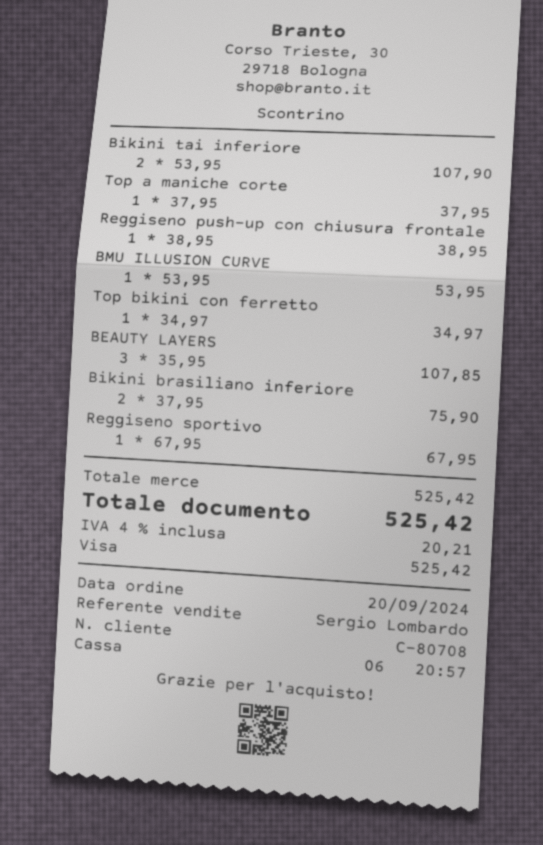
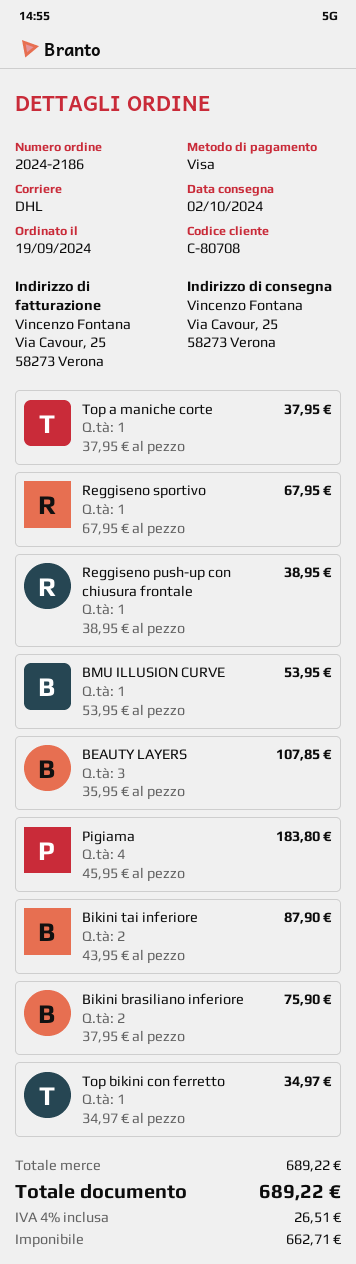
order date: 2024-09-20 -> 2024-09-19
Bikini tai inferiore: 2 x 53.95 = 107.90 -> 2 x 43.95 = 87.90
Pigiama: none -> 4 x 45.95 = 183.80
subtotal: 525.42 -> 689.22
tax: 4% = 20.21 -> 4% = 26.51
total: 525.42 -> 689.22

